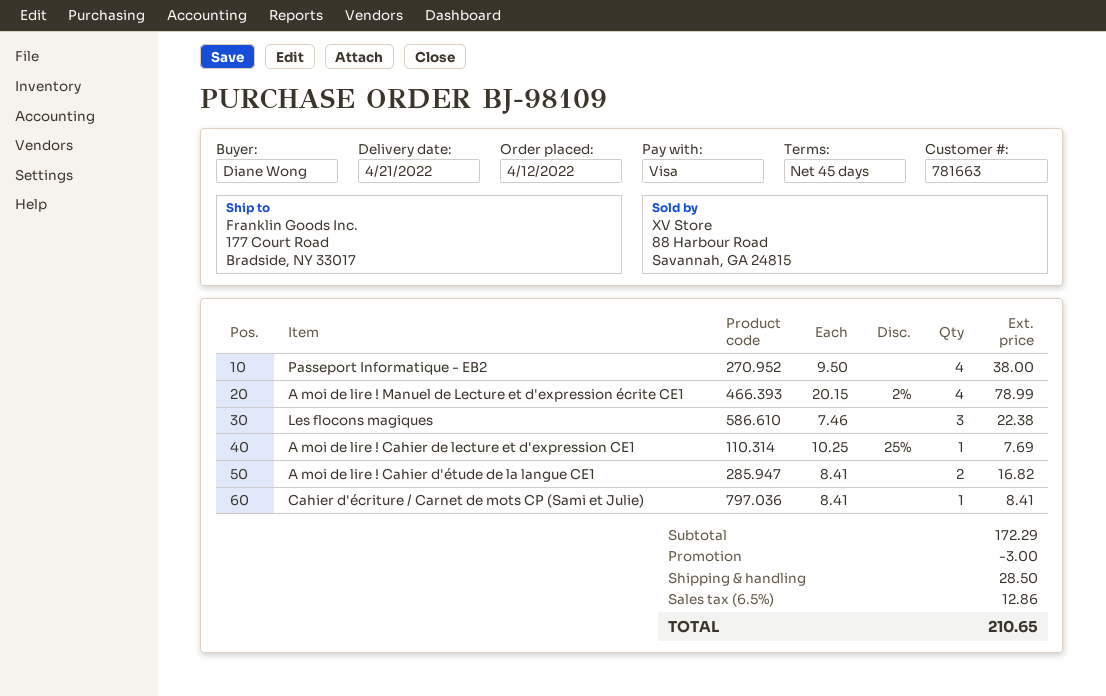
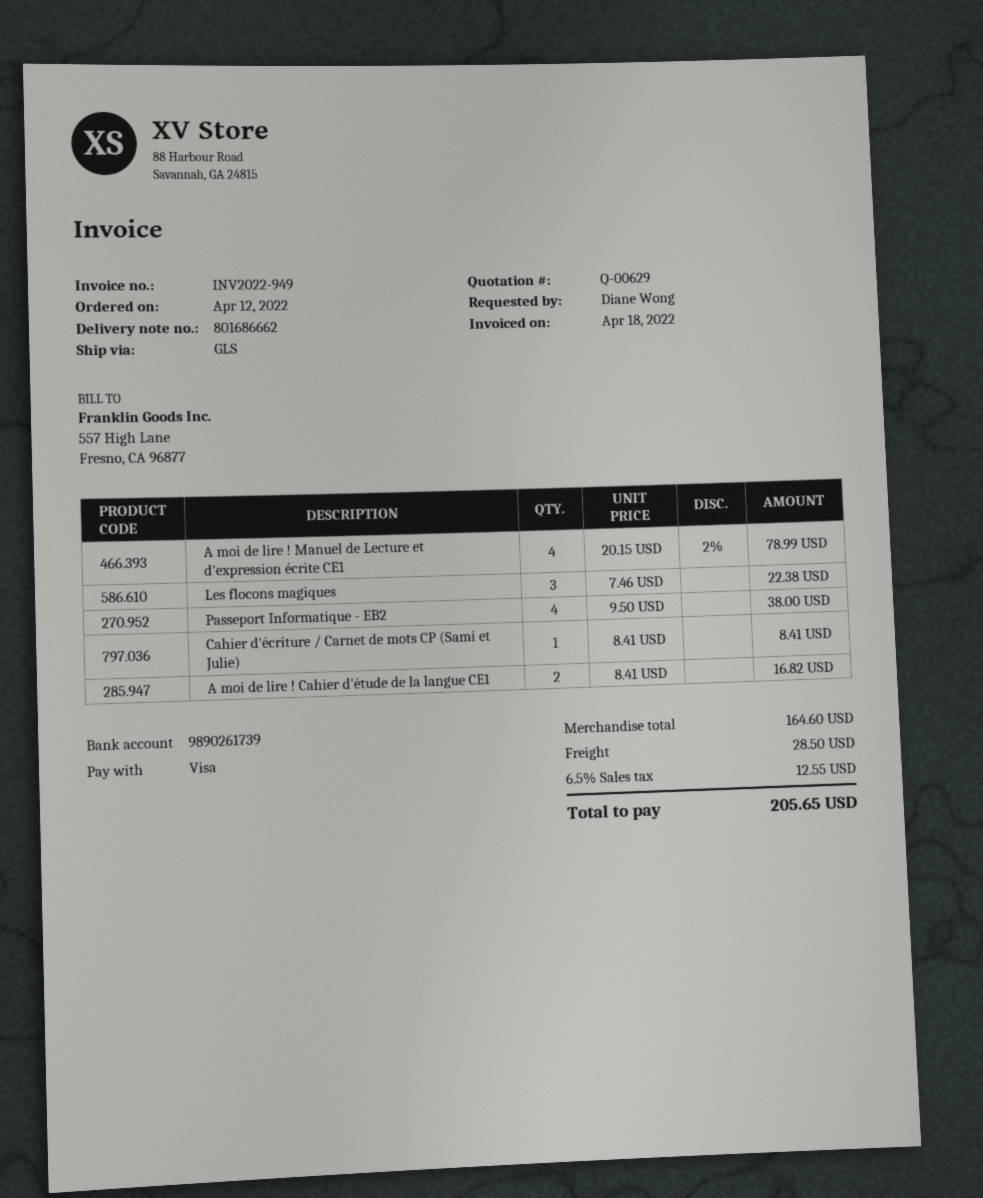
A moi de lire ! Cahier de lecture et d'expression CE1: 1 x 10.25 - 25% = 7.69 -> none
subtotal: 172.29 -> 164.60
discount: 3.00 -> none
tax: 6.5% = 12.86 -> 6.5% = 12.55
total: 210.65 -> 205.65

